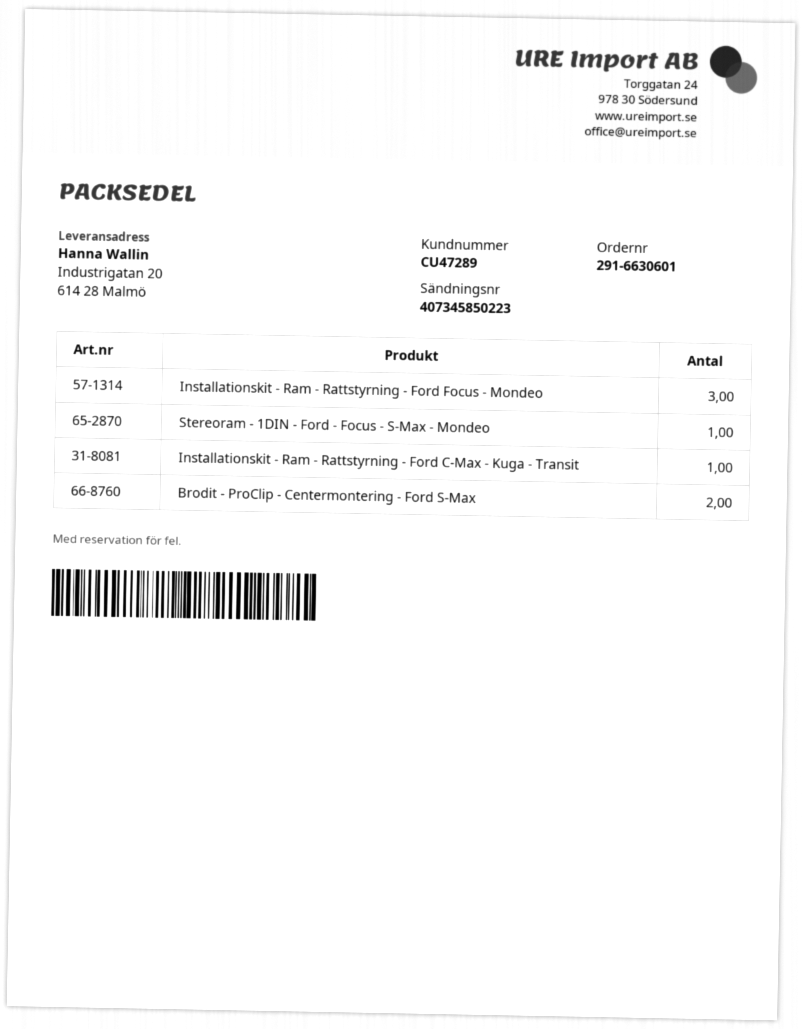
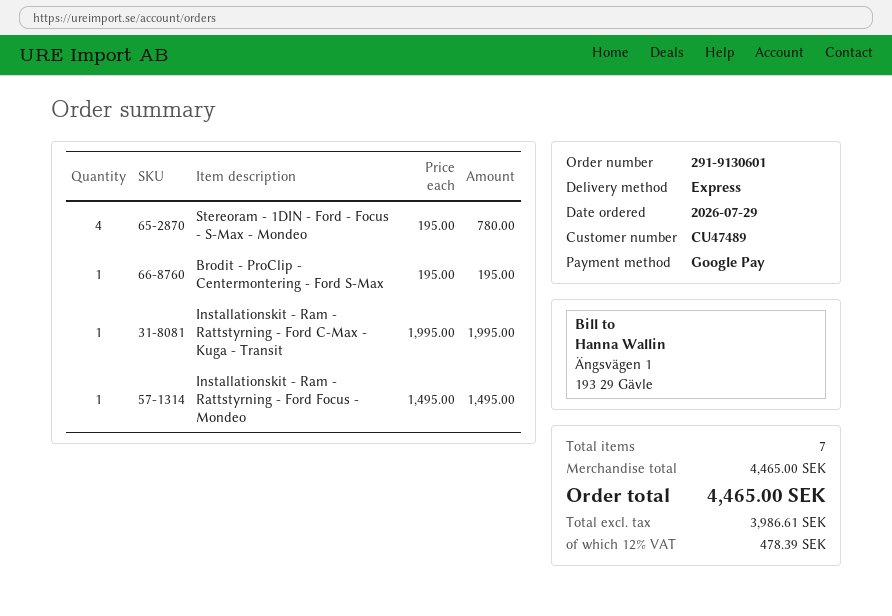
order number: 291-6630601 -> 291-9130601
customer number: CU47289 -> CU47489
Installationskit - Ram - Rattstyrning - Ford Focus - Mondeo: 3 -> 1
Stereoram - 1DIN - Ford - Focus - S-Max - Mondeo: 1 -> 4
Brodit - ProClip - Centermontering - Ford S-Max: 2 -> 1

